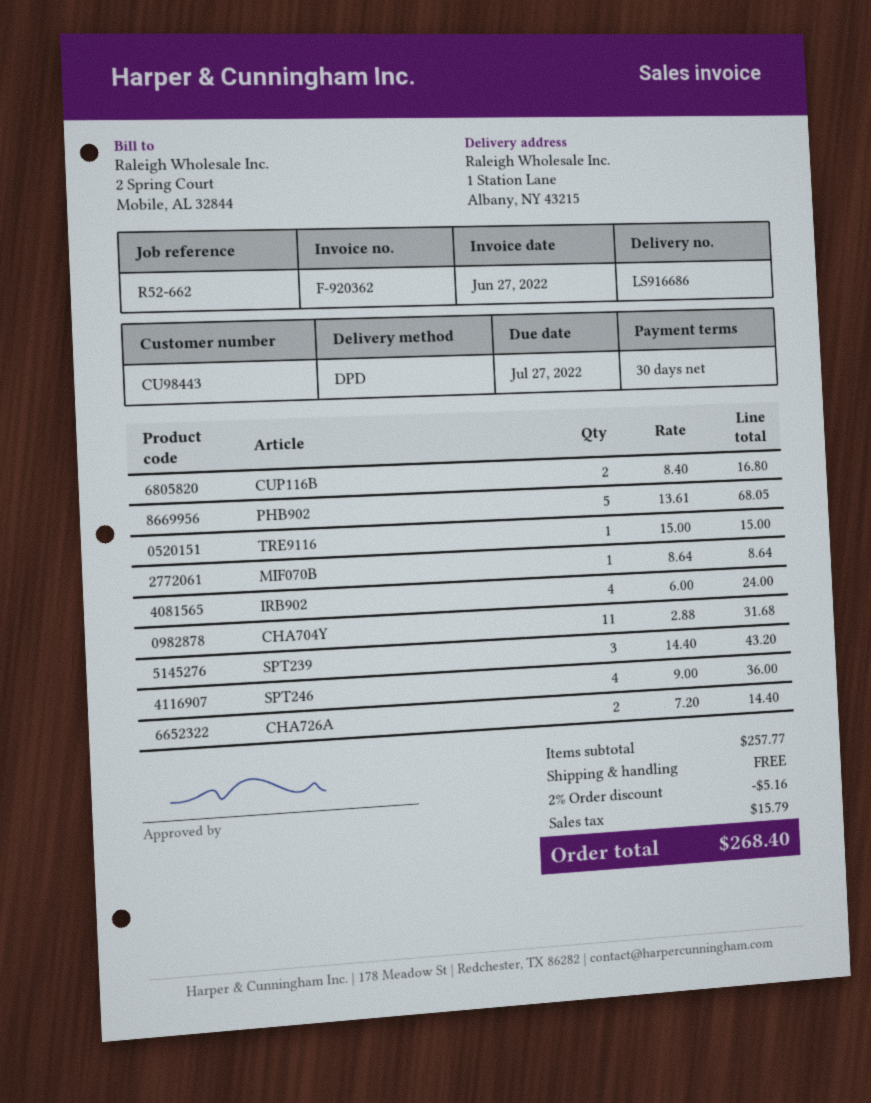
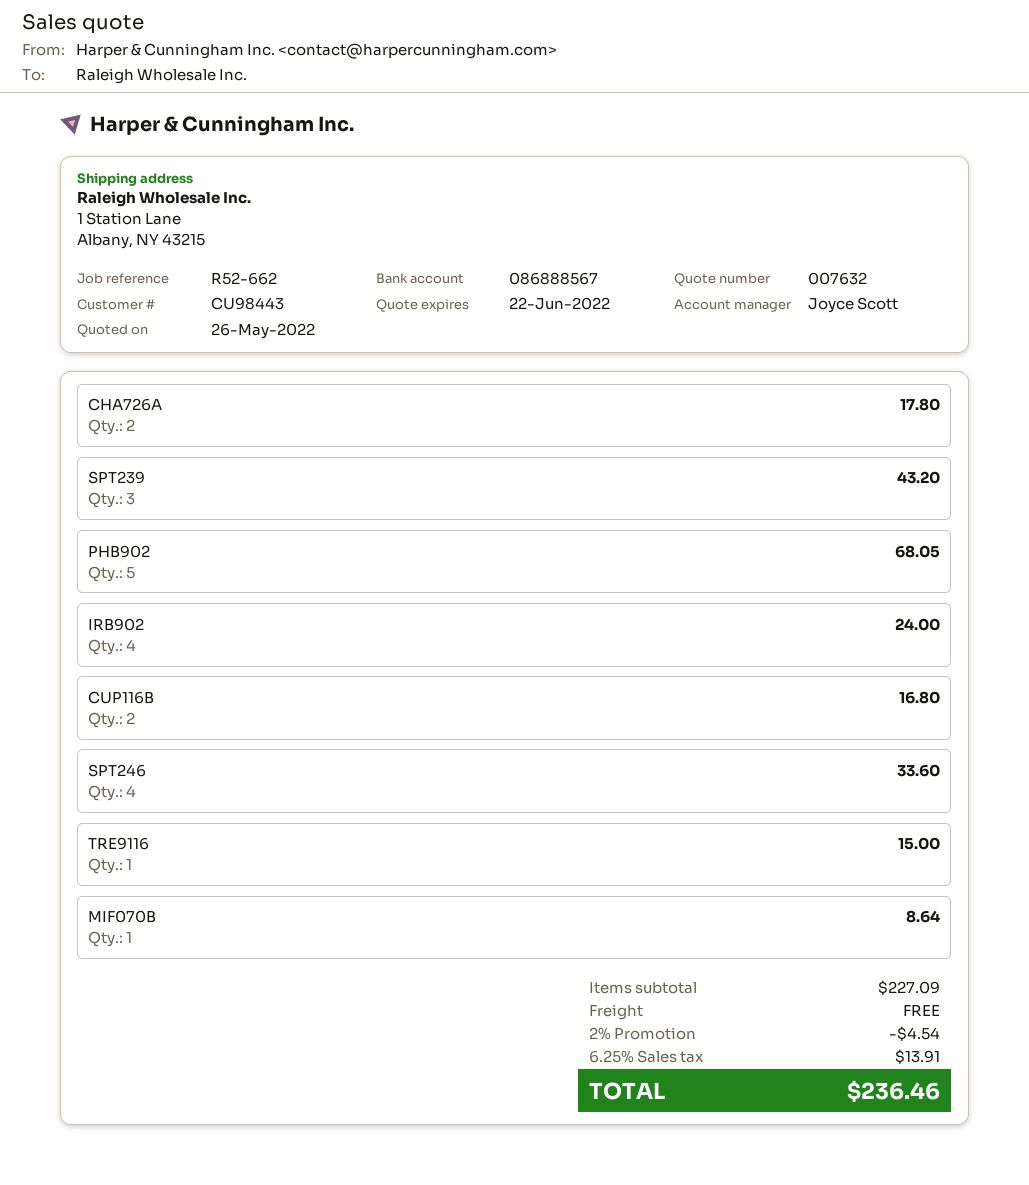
CHA704Y: 11 for 31.68 -> none
SPT246: 4 for 36.00 -> 4 for 33.60
CHA726A: 2 for 14.40 -> 2 for 17.80
subtotal: 257.77 -> 227.09
discount: 2% = 5.16 -> 2% = 4.54
tax: 15.79 -> 13.91
total: 268.40 -> 236.46

